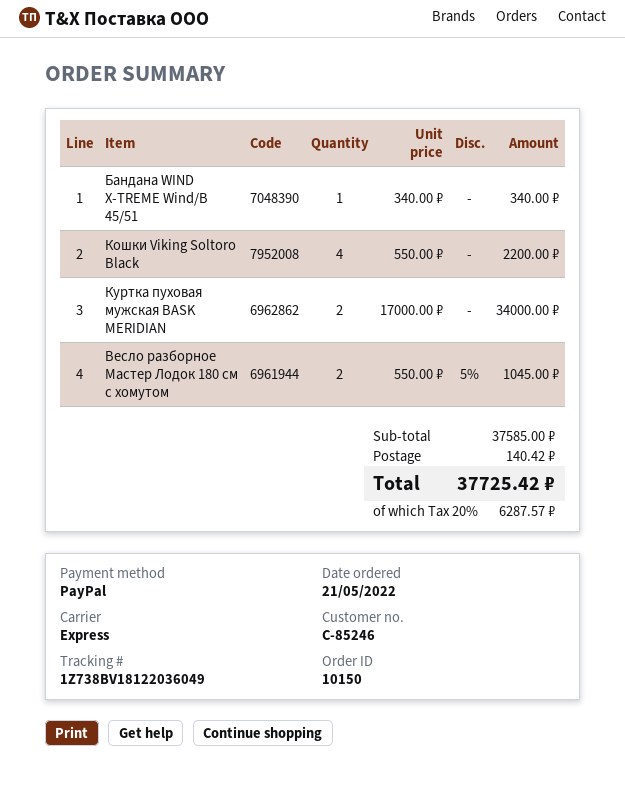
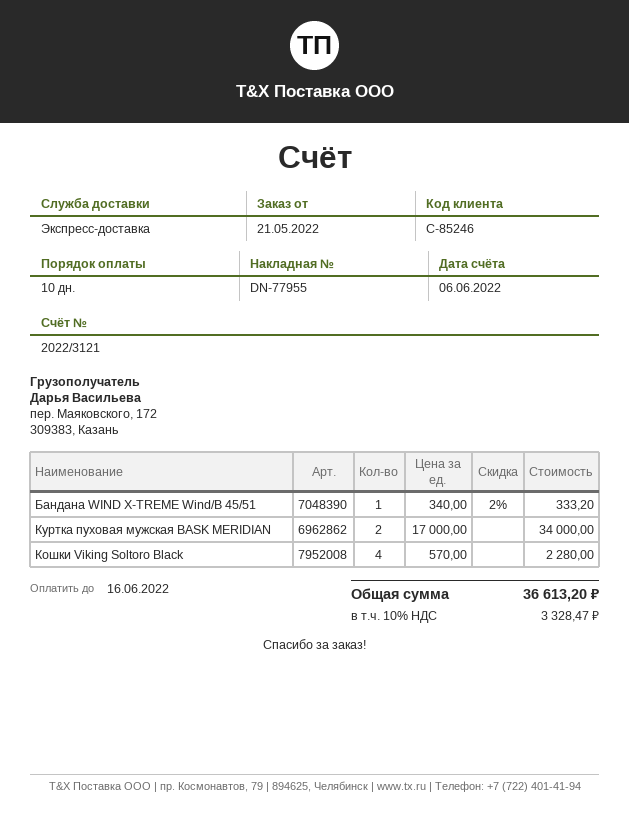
Бандана WIND X-TREME Wind/B 45/51: 1 x 340.00 = 340.00 -> 1 x 340.00 - 2% = 333.20
Кошки Viking Soltoro Black: 4 x 550.00 = 2200.00 -> 4 x 570.00 = 2280.00
Весло разборное Мастер Лодок 180 см с хомутом: 2 x 550.00 - 5% = 1045.00 -> none
shipping: 140.42 -> none
tax: 20% = 6287.57 -> 10% = 3328.47
total: 37725.42 -> 36613.20

